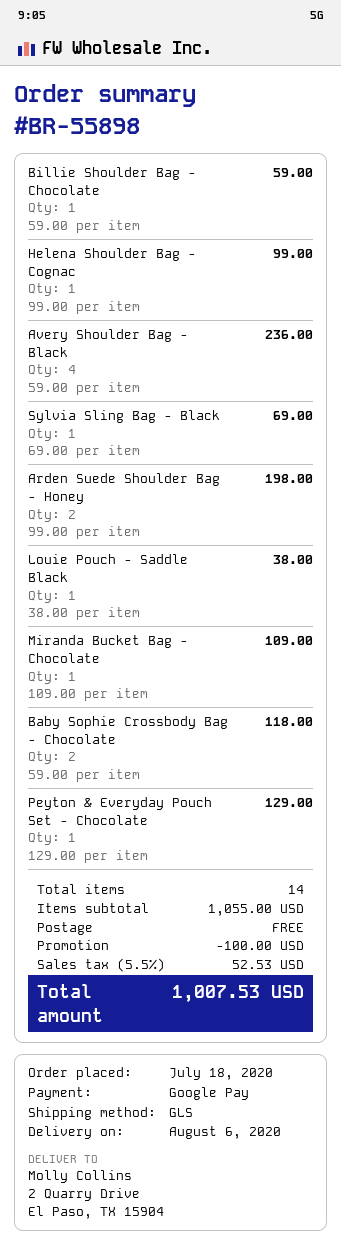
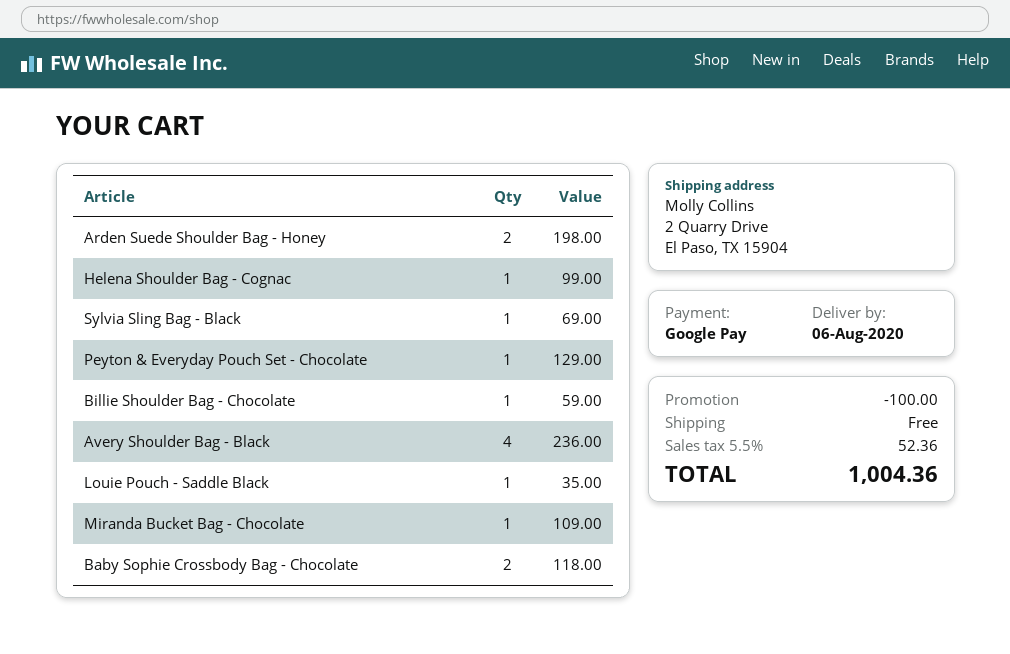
Louie Pouch - Saddle Black: 1 for 38.00 -> 1 for 35.00
tax: 5.5% = 52.53 -> 5.5% = 52.36
total: 1007.53 -> 1004.36

